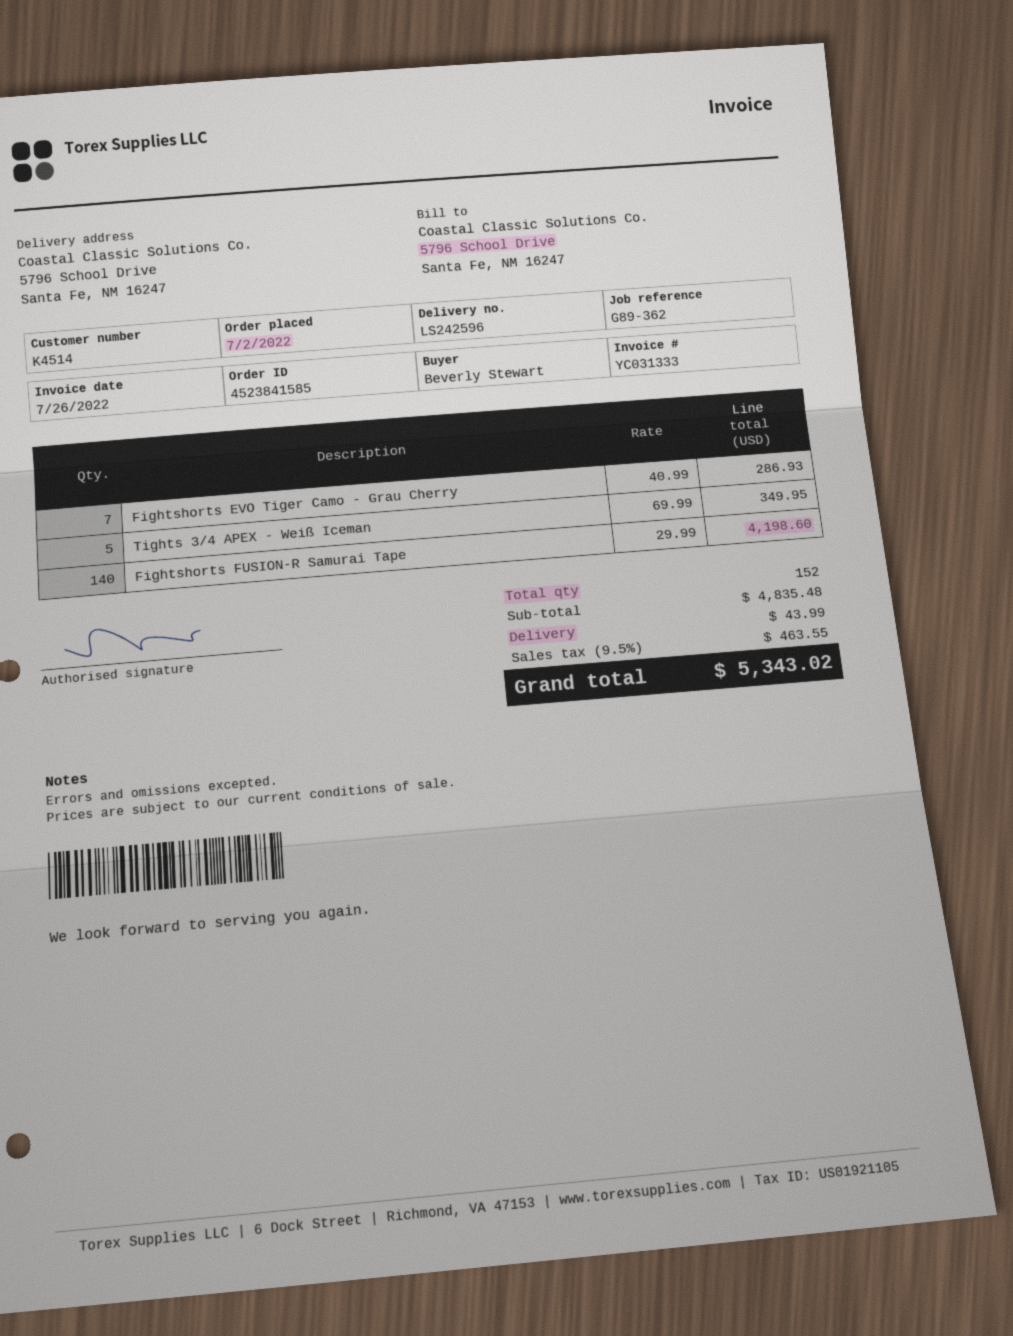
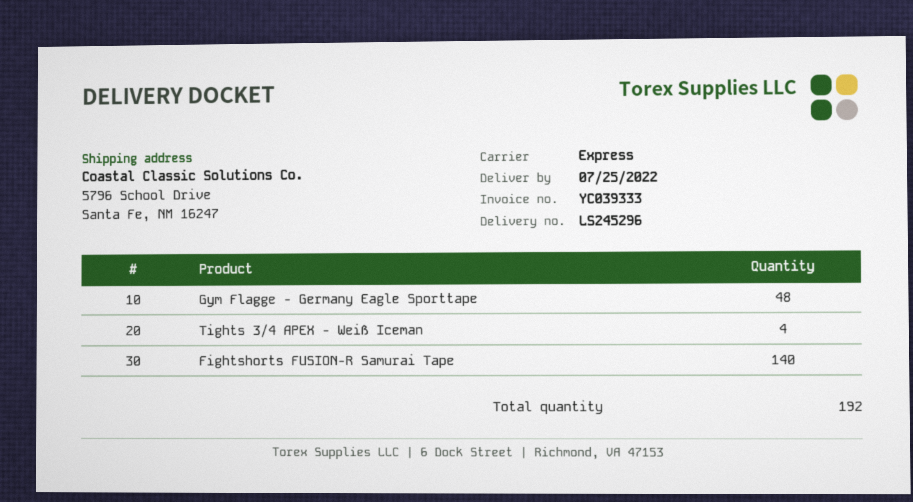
delivery note number: LS242596 -> LS245296
invoice number: YC031333 -> YC039333
Fightshorts EVO Tiger Camo - Grau Cherry: 7 -> none
Tights 3/4 APEX - Weiß Iceman: 5 -> 4
Gym Flagge - Germany Eagle Sporttape: none -> 48
total quantity: 152 -> 192

